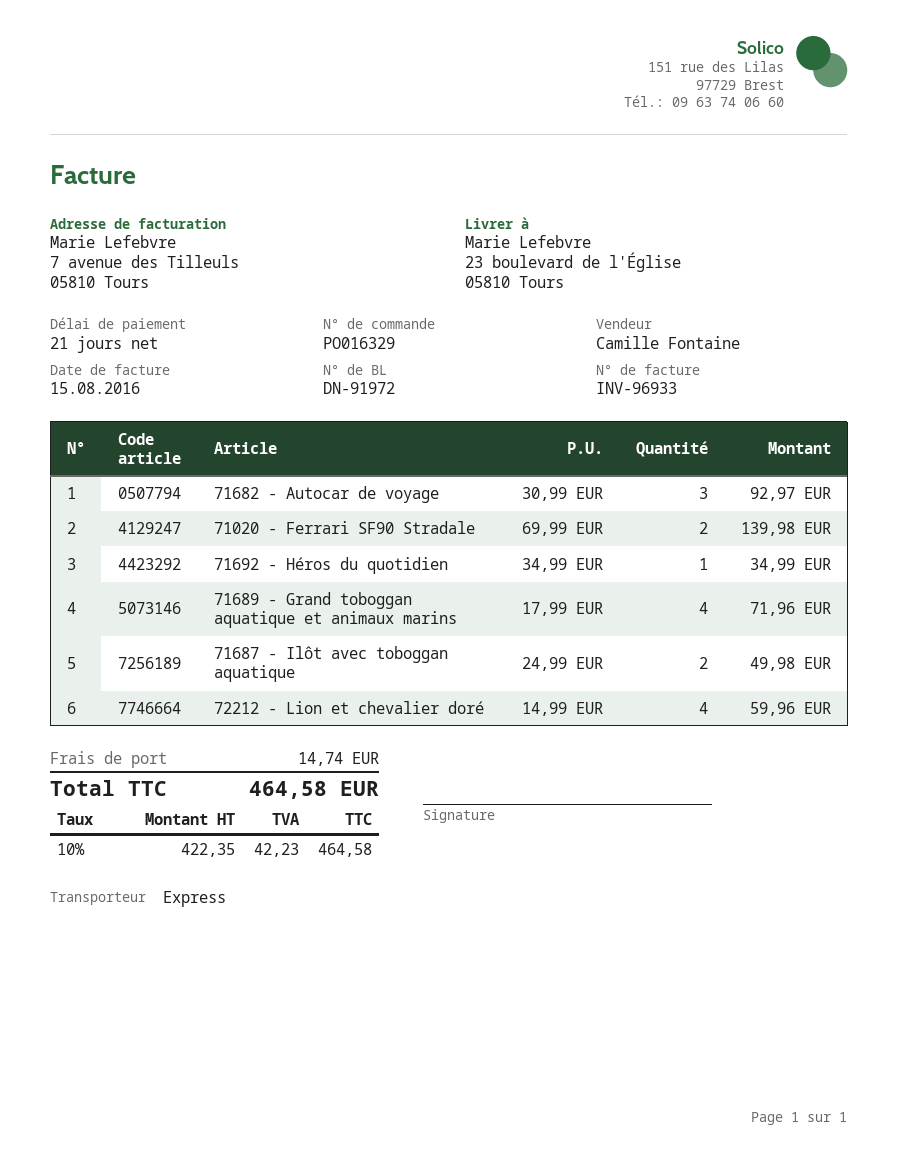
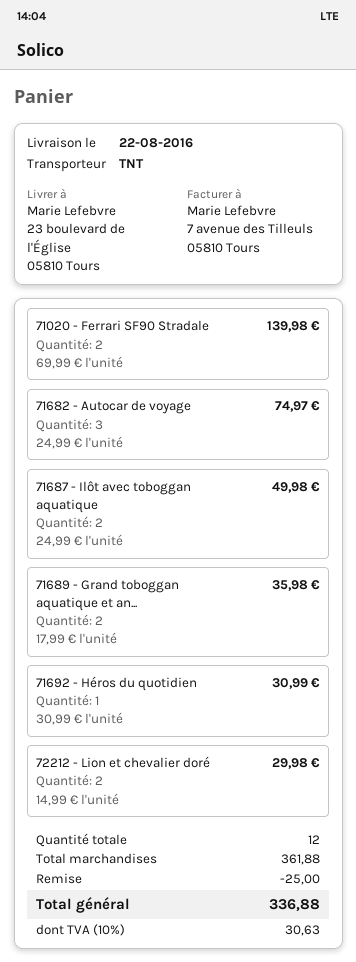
shipping method: express -> TNT
71682 - Autocar de voyage: 3 x 30.99 = 92.97 -> 3 x 24.99 = 74.97
71692 - Héros du quotidien: 1 x 34.99 = 34.99 -> 1 x 30.99 = 30.99
71689 - Grand toboggan aquatique et animaux marins: 4 x 17.99 = 71.96 -> 2 x 17.99 = 35.98
72212 - Lion et chevalier doré: 4 x 14.99 = 59.96 -> 2 x 14.99 = 29.98
discount: none -> 25.00
shipping: 14.74 -> none
tax: 10% = 42.23 -> 10% = 30.63
total: 464.58 -> 336.88

